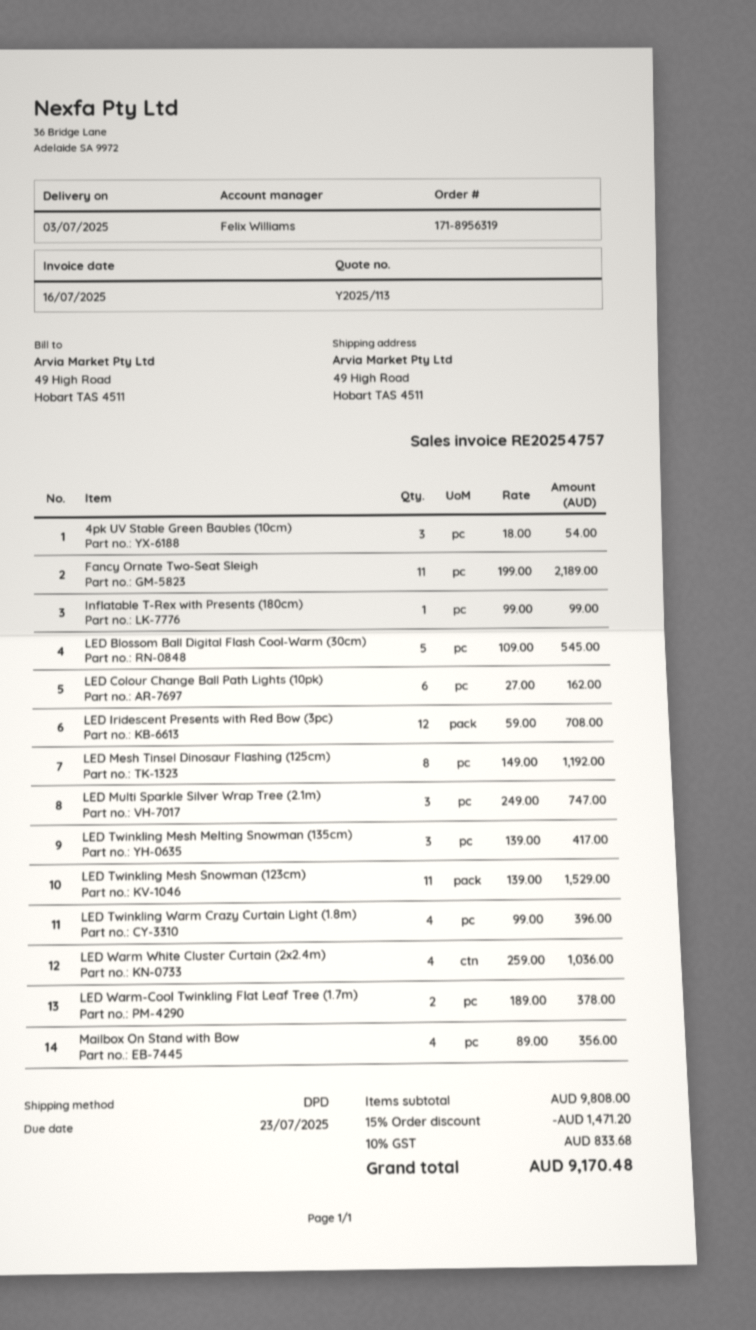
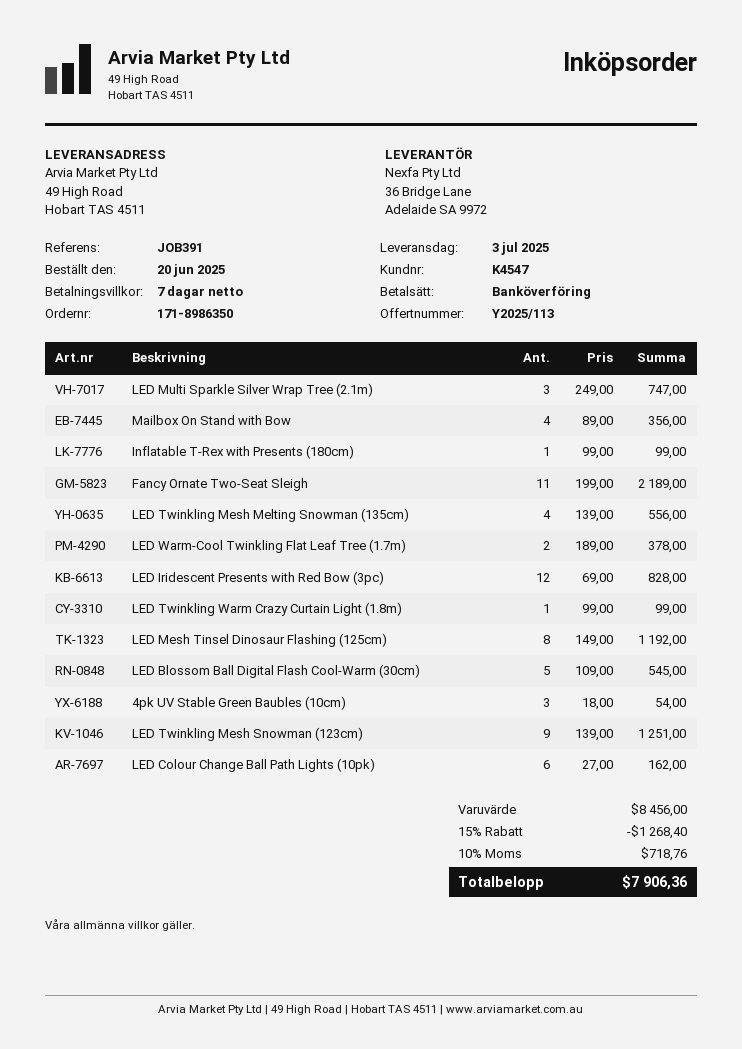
order number: 171-8956319 -> 171-8986350
LED Iridescent Presents with Red Bow (3pc): 12 x 59.00 = 708.00 -> 12 x 69.00 = 828.00
LED Twinkling Mesh Melting Snowman (135cm): 3 x 139.00 = 417.00 -> 4 x 139.00 = 556.00
LED Twinkling Mesh Snowman (123cm): 11 x 139.00 = 1529.00 -> 9 x 139.00 = 1251.00
LED Twinkling Warm Crazy Curtain Light (1.8m): 4 x 99.00 = 396.00 -> 1 x 99.00 = 99.00
LED Warm White Cluster Curtain (2x2.4m): 4 x 259.00 = 1036.00 -> none
subtotal: 9808.00 -> 8456.00
discount: 15% = 1471.20 -> 15% = 1268.40
tax: 10% = 833.68 -> 10% = 718.76
total: 9170.48 -> 7906.36

